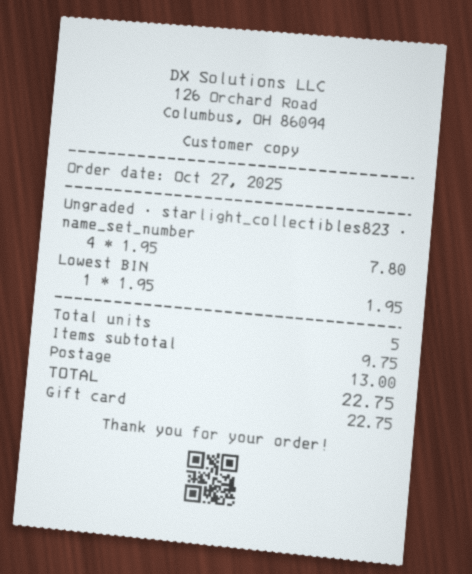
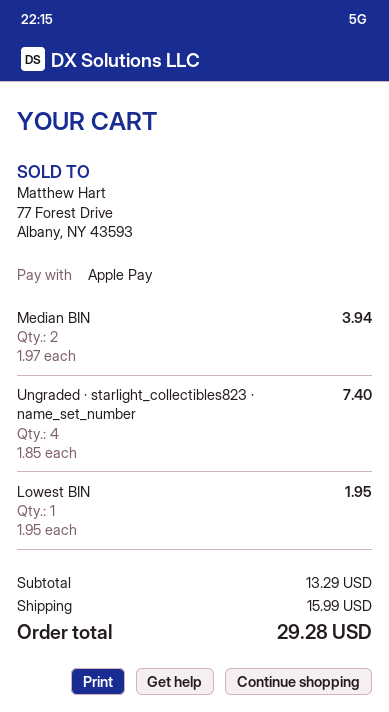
payment method: gift card -> Apple Pay
Ungraded · starlight_collectibles823 · name_set_number: 4 x 1.95 = 7.80 -> 4 x 1.85 = 7.40
Median BIN: none -> 2 x 1.97 = 3.94
subtotal: 9.75 -> 13.29
shipping: 13.00 -> 15.99
total: 22.75 -> 29.28

